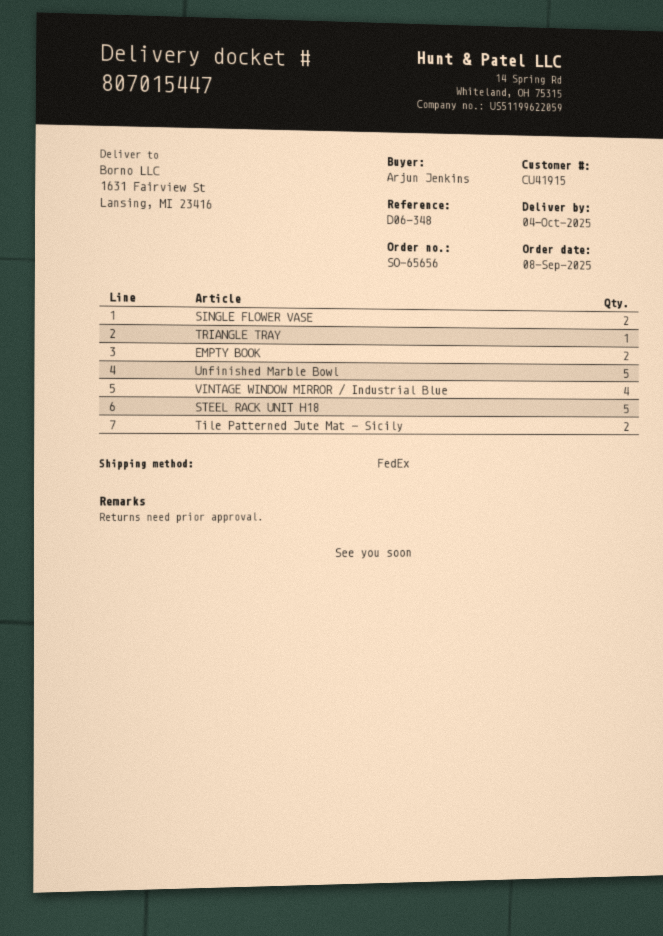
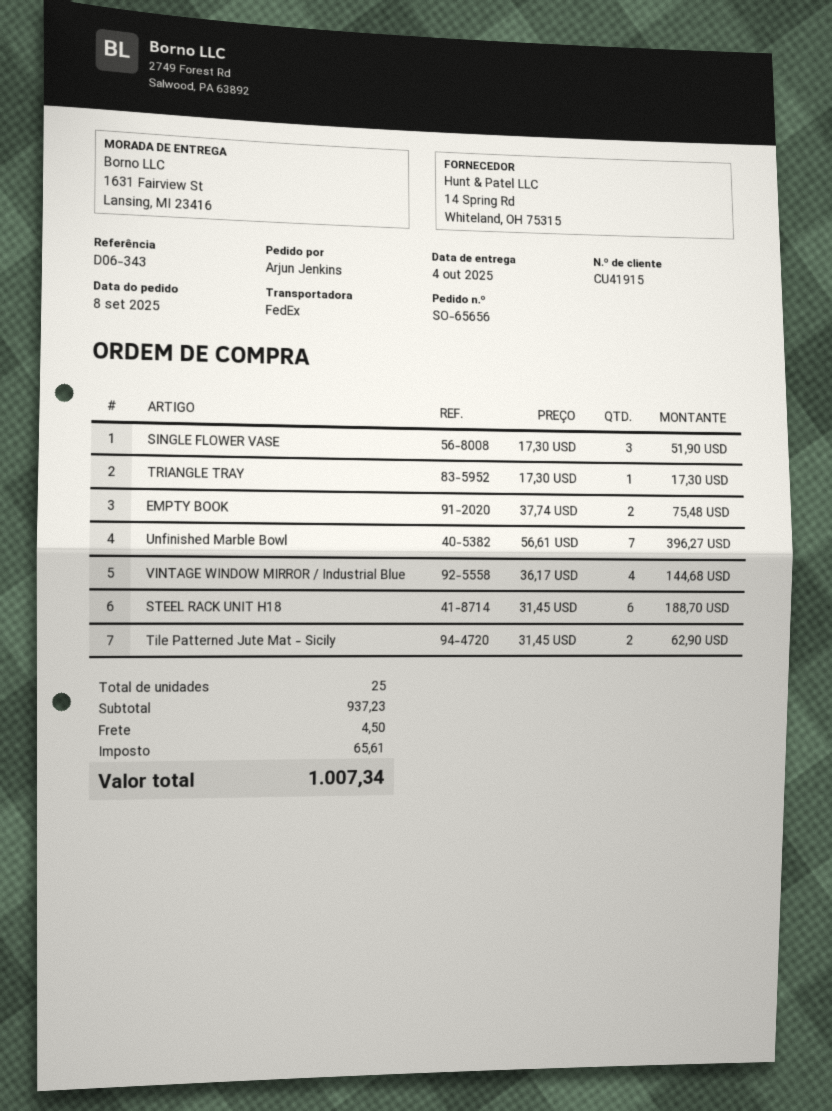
reference: D06-348 -> D06-343
SINGLE FLOWER VASE: 2 -> 3
Unfinished Marble Bowl: 5 -> 7
STEEL RACK UNIT H18: 5 -> 6

